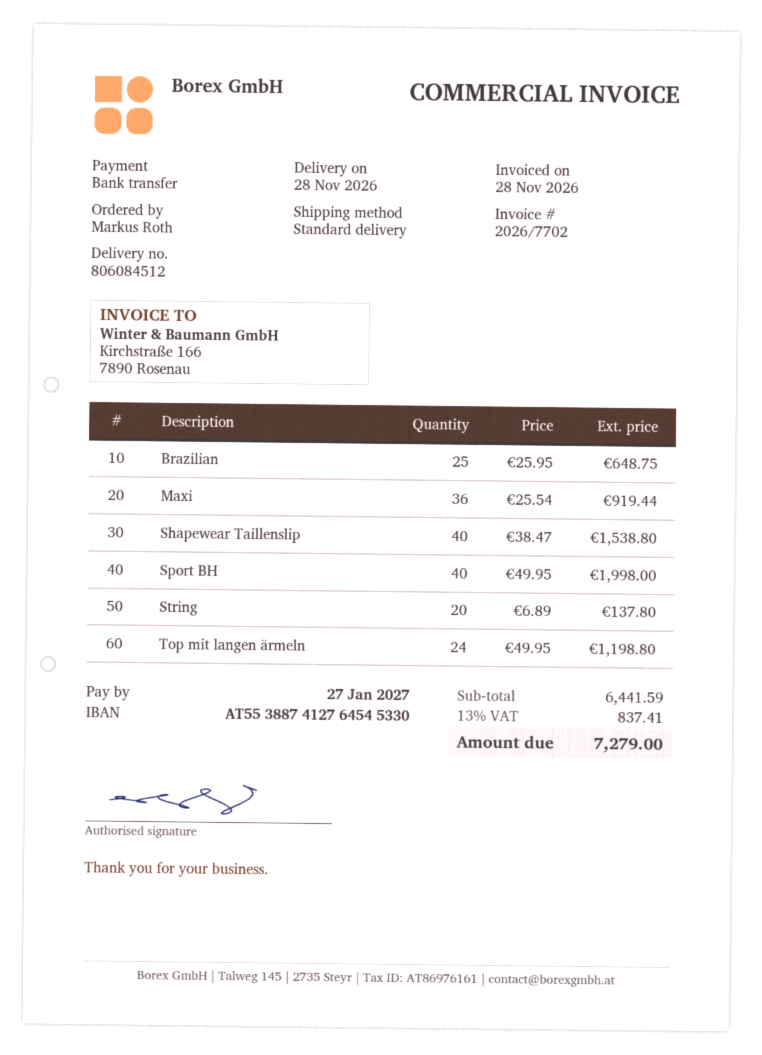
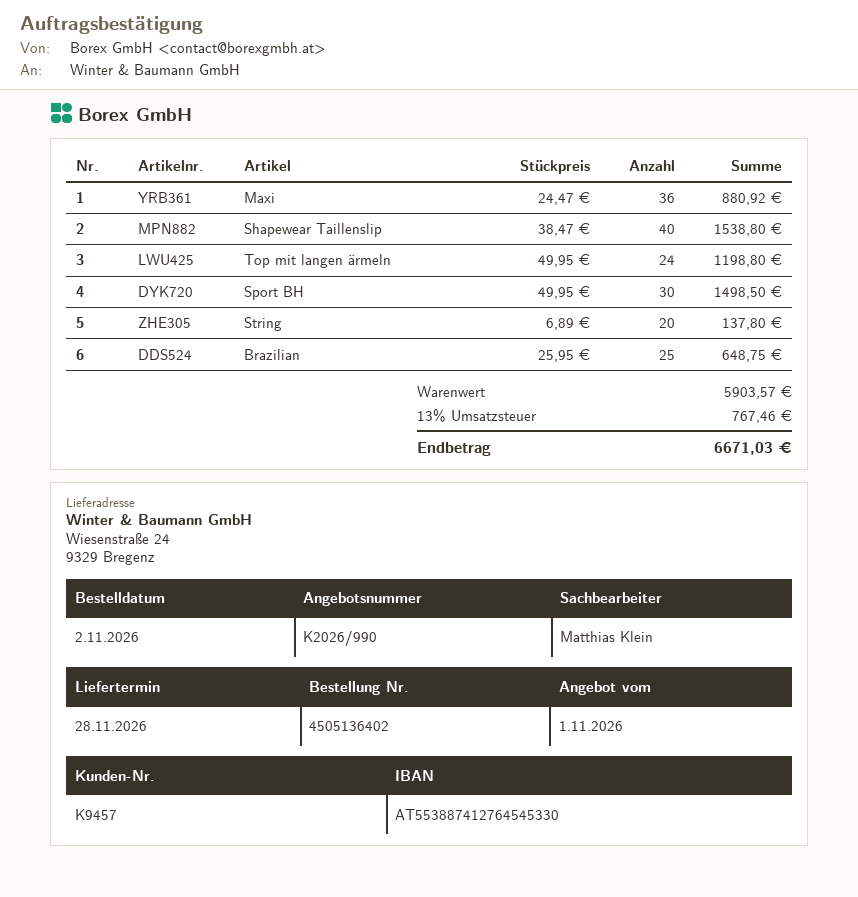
Maxi: 36 x 25.54 = 919.44 -> 36 x 24.47 = 880.92
Sport BH: 40 x 49.95 = 1998.00 -> 30 x 49.95 = 1498.50
subtotal: 6441.59 -> 5903.57
tax: 13% = 837.41 -> 13% = 767.46
total: 7279.00 -> 6671.03

